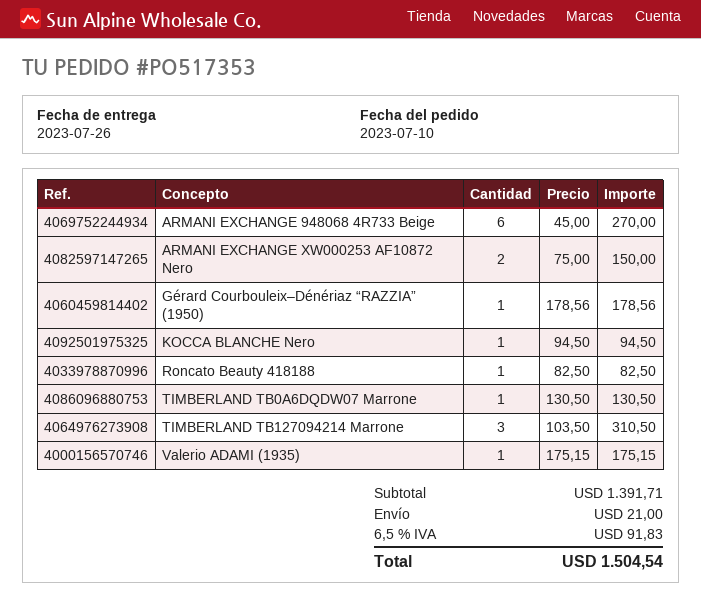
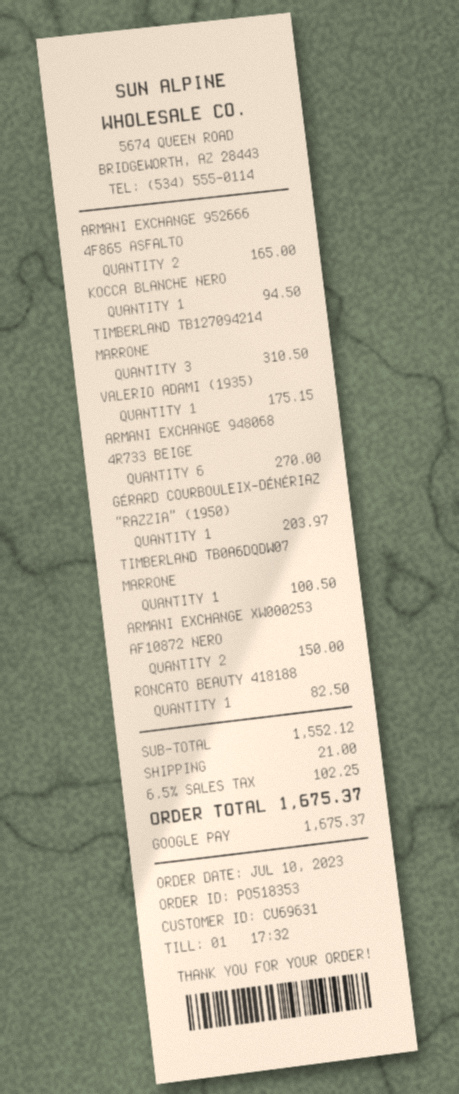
order number: PO517353 -> PO518353
Gérard Courbouleix–Dénériaz “RAZZIA” (1950): 1 for 178.56 -> 1 for 203.97
TIMBERLAND TB0A6DQDW07 Marrone: 1 for 130.50 -> 1 for 100.50
ARMANI EXCHANGE 952666 4F865 ASFALTO: none -> 2 for 165.00
subtotal: 1391.71 -> 1552.12
tax: 6.5% = 91.83 -> 6.5% = 102.25
total: 1504.54 -> 1675.37

